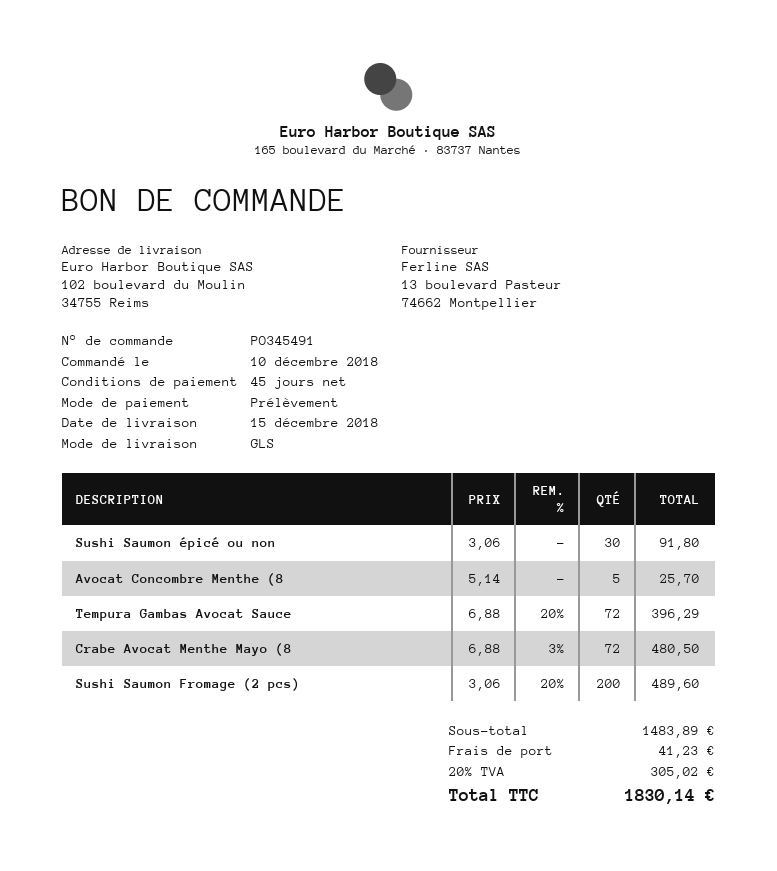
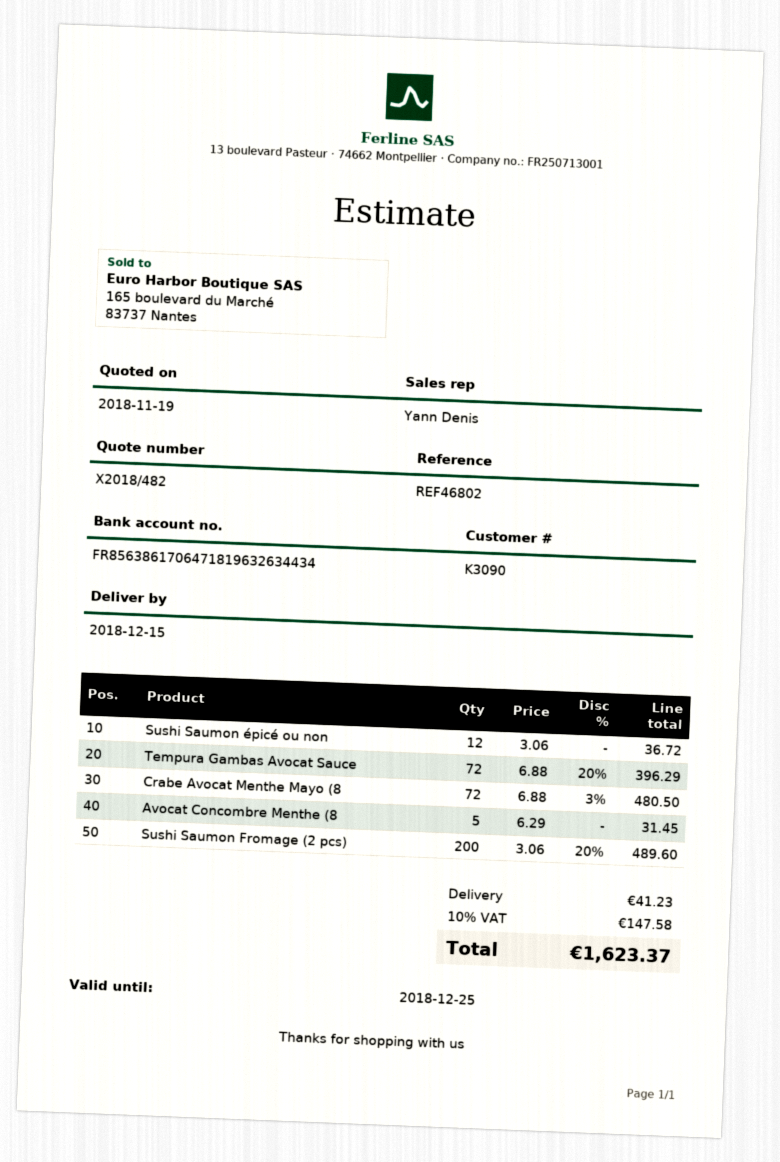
Sushi Saumon épicé ou non: 30 x 3.06 = 91.80 -> 12 x 3.06 = 36.72
Avocat Concombre Menthe (8: 5 x 5.14 = 25.70 -> 5 x 6.29 = 31.45
tax: 20% = 305.02 -> 10% = 147.58
total: 1830.14 -> 1623.37

